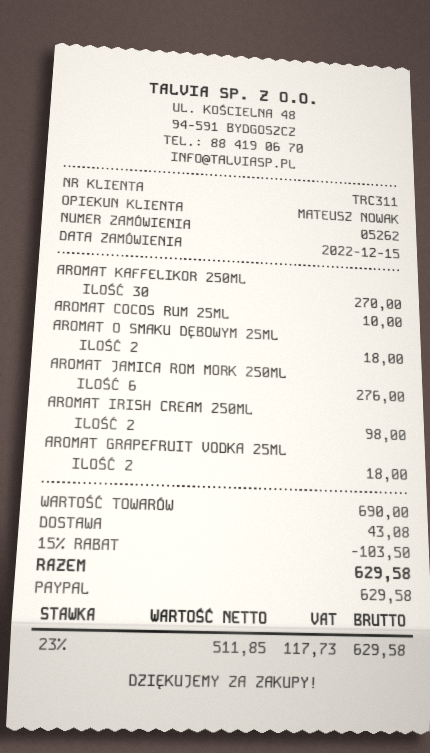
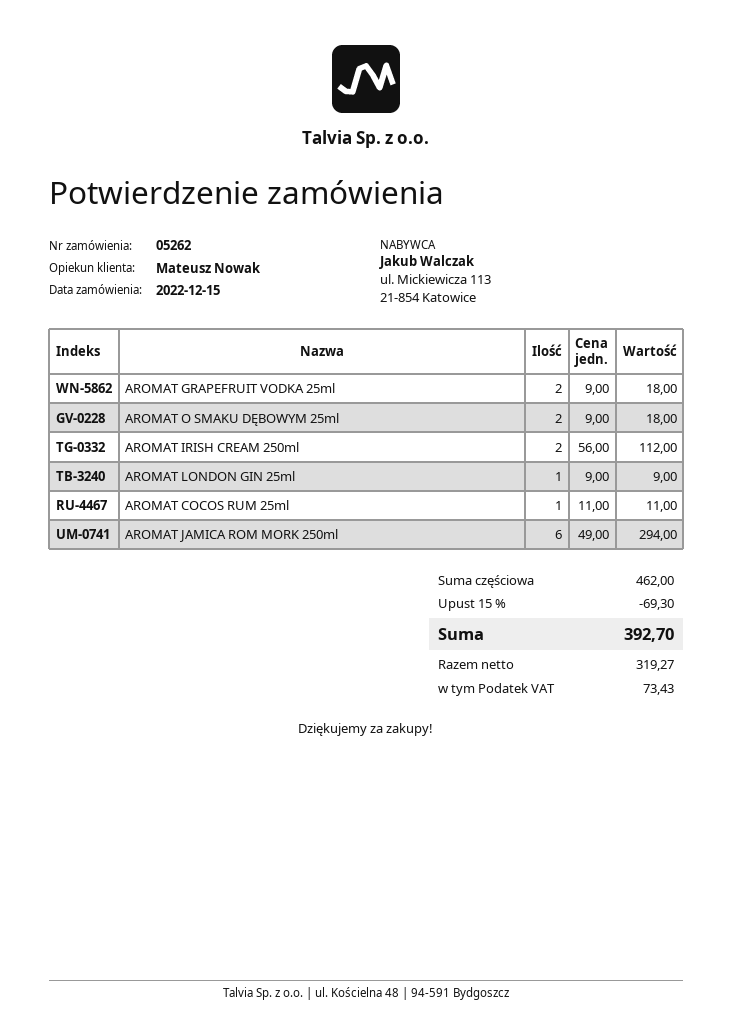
AROMAT KAFFELIKOR 250ML: 30 for 270.00 -> none
AROMAT COCOS RUM 25ML: 1 for 10.00 -> 1 for 11.00
AROMAT JAMICA ROM MORK 250ML: 6 for 276.00 -> 6 for 294.00
AROMAT IRISH CREAM 250ML: 2 for 98.00 -> 2 for 112.00
AROMAT LONDON GIN 25ml: none -> 1 for 9.00
subtotal: 690.00 -> 462.00
discount: 15% = 103.50 -> 15% = 69.30
shipping: 43.08 -> none
net: 511.85 -> 319.27
tax: 117.73 -> 73.43
total: 629.58 -> 392.70

